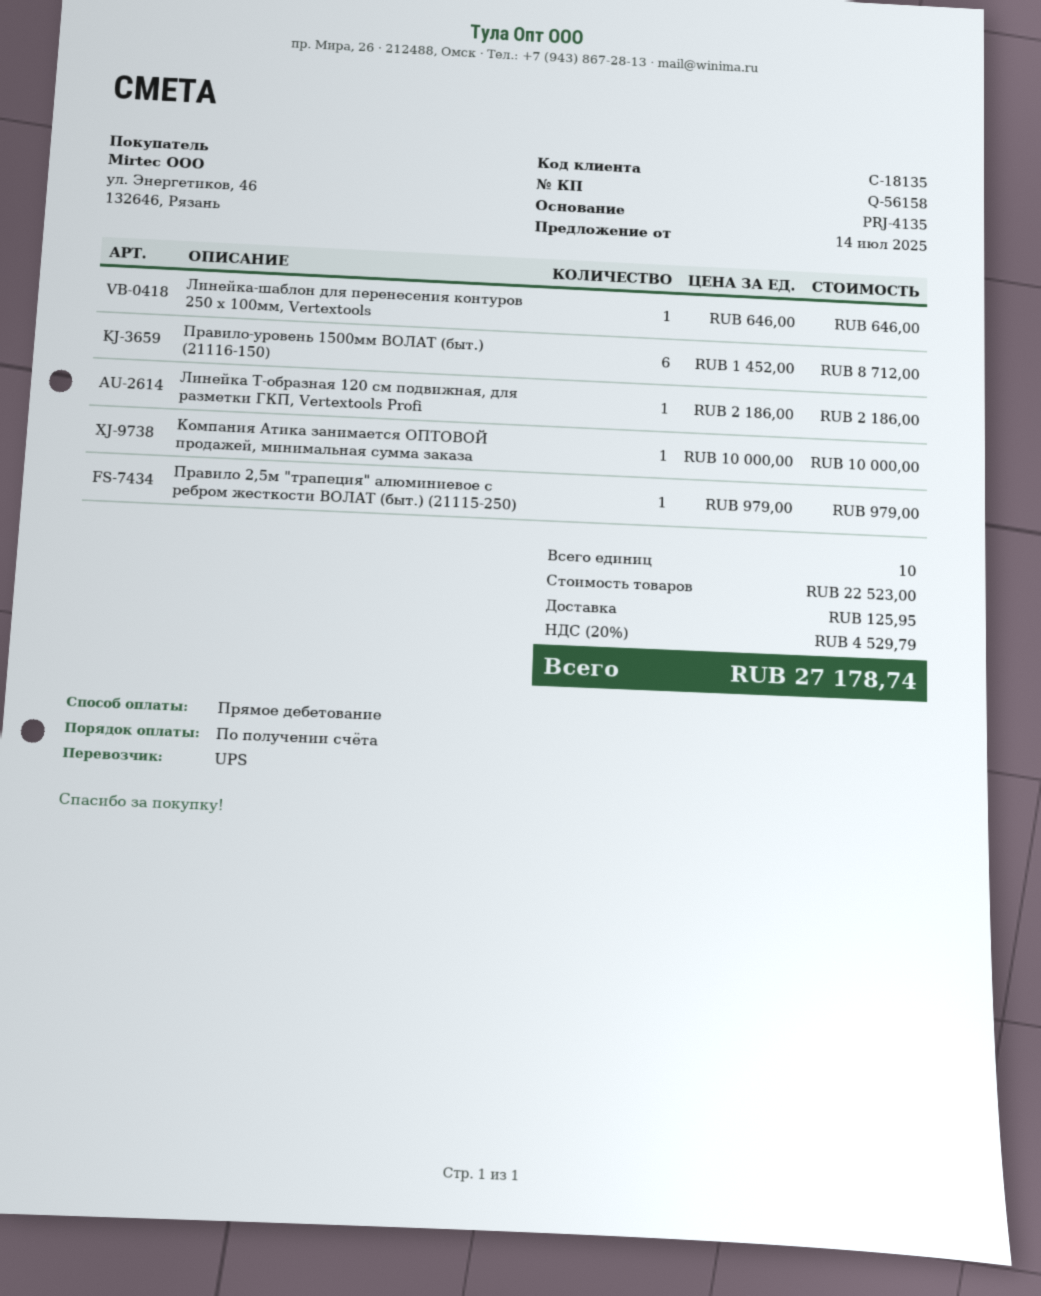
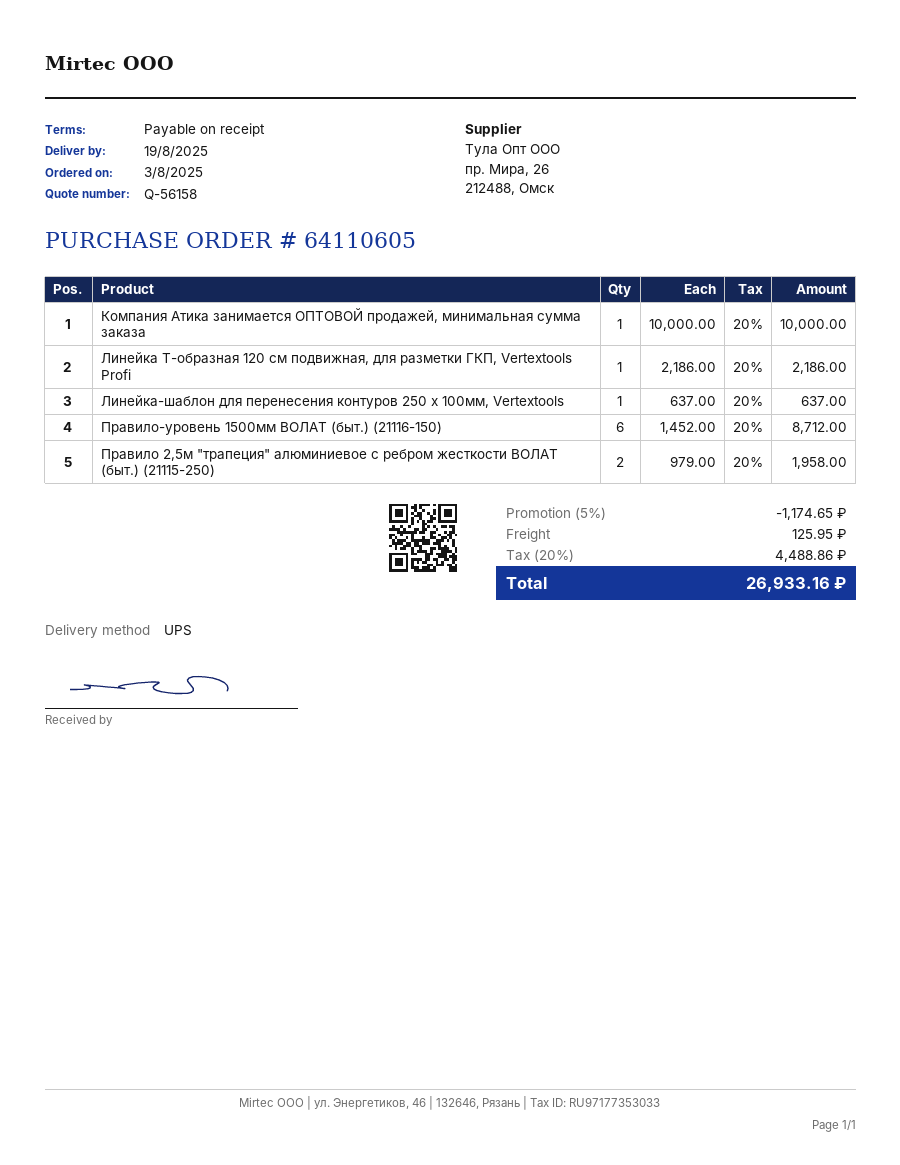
Линейка-шаблон для перенесения контуров 250 х 100мм, Vertextools: 1 x 646.00 = 646.00 -> 1 x 637.00 = 637.00
Правило 2,5м "трапеция" алюминиевое с ребром жесткости ВОЛАТ (быт.) (21115-250): 1 x 979.00 = 979.00 -> 2 x 979.00 = 1958.00
discount: none -> 5% = 1174.65
tax: 20% = 4529.79 -> 20% = 4488.86
total: 27178.74 -> 26933.16

